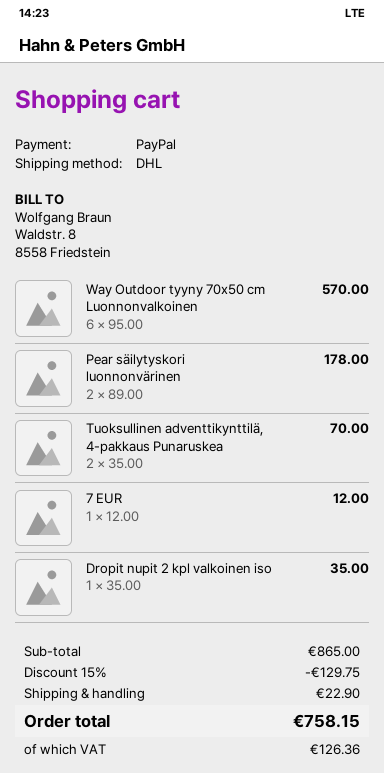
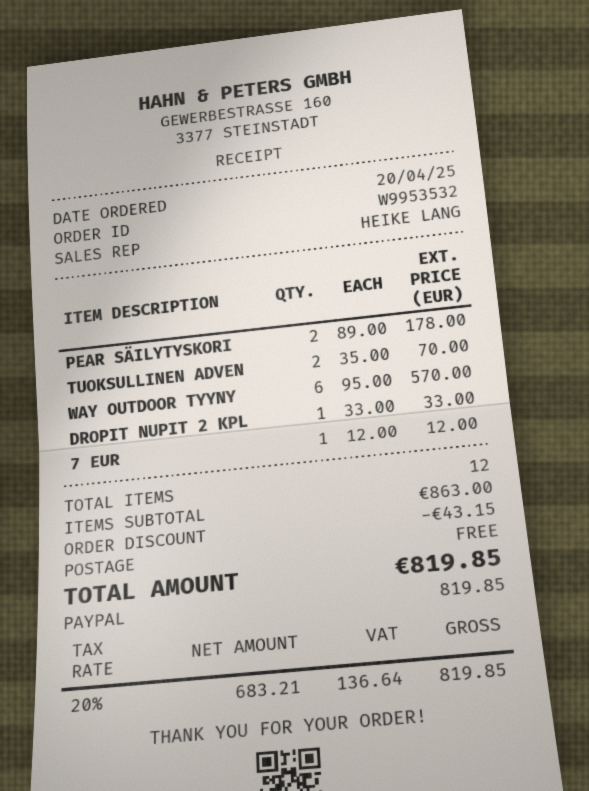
Dropit nupit 2 kpl valkoinen iso: 1 x 35.00 = 35.00 -> 1 x 33.00 = 33.00
subtotal: 865.00 -> 863.00
discount: 129.75 -> 43.15
shipping: 22.90 -> 0.00
tax: 126.36 -> 136.64
total: 758.15 -> 819.85

